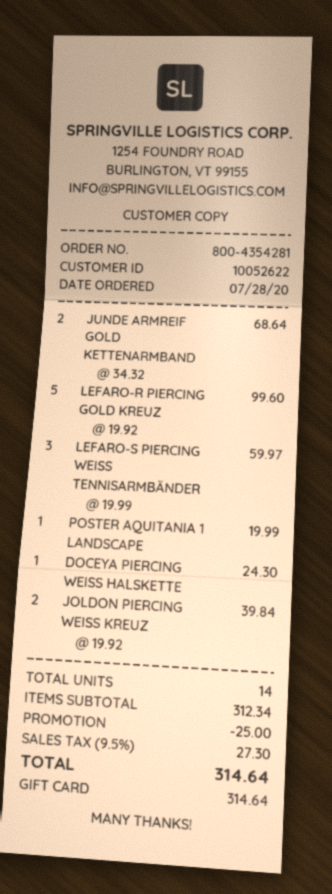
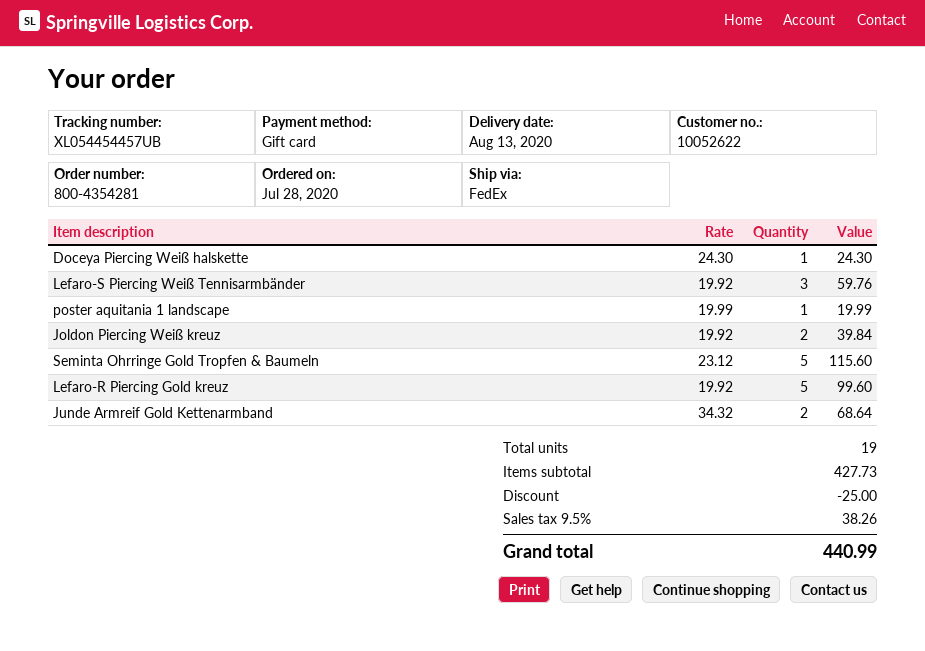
LEFARO-S PIERCING WEISS TENNISARMBÄNDER: 3 x 19.99 = 59.97 -> 3 x 19.92 = 59.76
Seminta Ohrringe Gold Tropfen & Baumeln: none -> 5 x 23.12 = 115.60
total quantity: 14 -> 19
subtotal: 312.34 -> 427.73
tax: 9.5% = 27.30 -> 9.5% = 38.26
total: 314.64 -> 440.99

